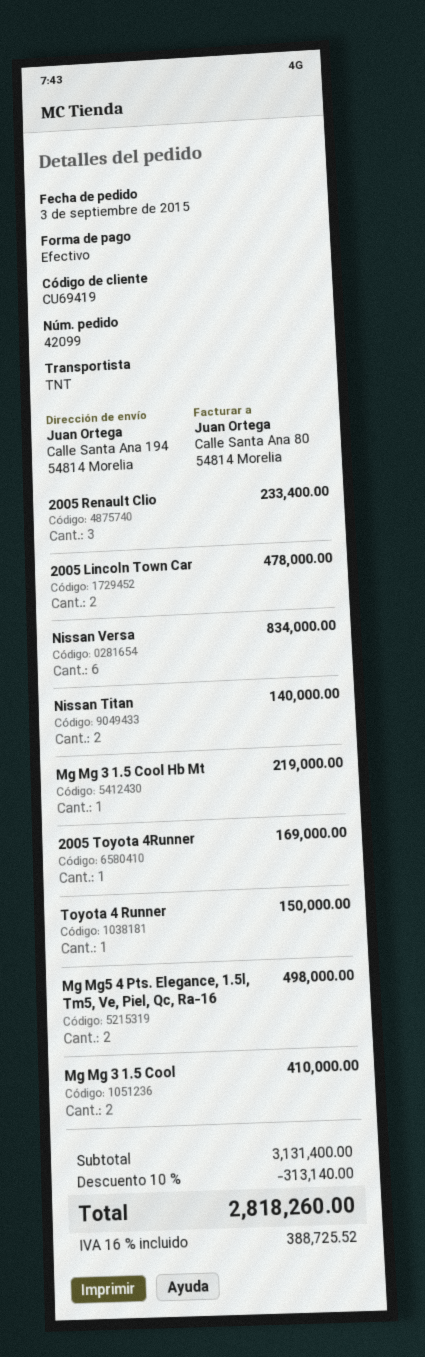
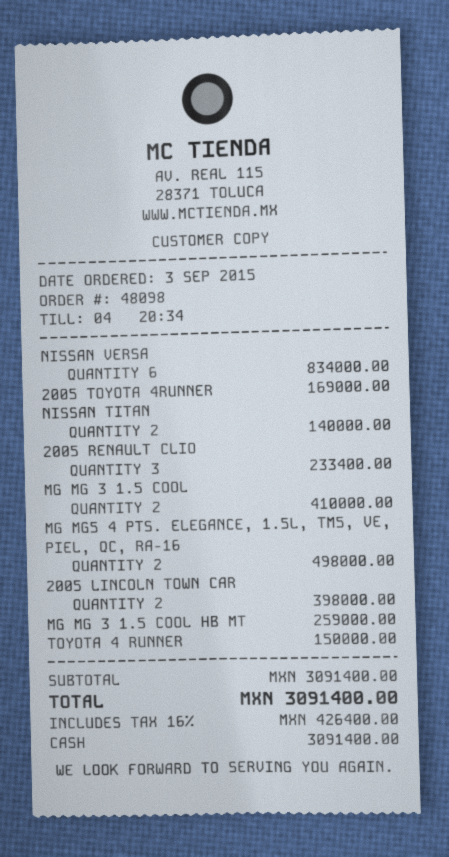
order number: 42099 -> 48098
2005 Lincoln Town Car: 2 for 478000.00 -> 2 for 398000.00
Mg Mg 3 1.5 Cool Hb Mt: 1 for 219000.00 -> 1 for 259000.00
subtotal: 3131400.00 -> 3091400.00
discount: 10% = 313140.00 -> none
tax: 16% = 388725.52 -> 16% = 426400.00
total: 2818260.00 -> 3091400.00

